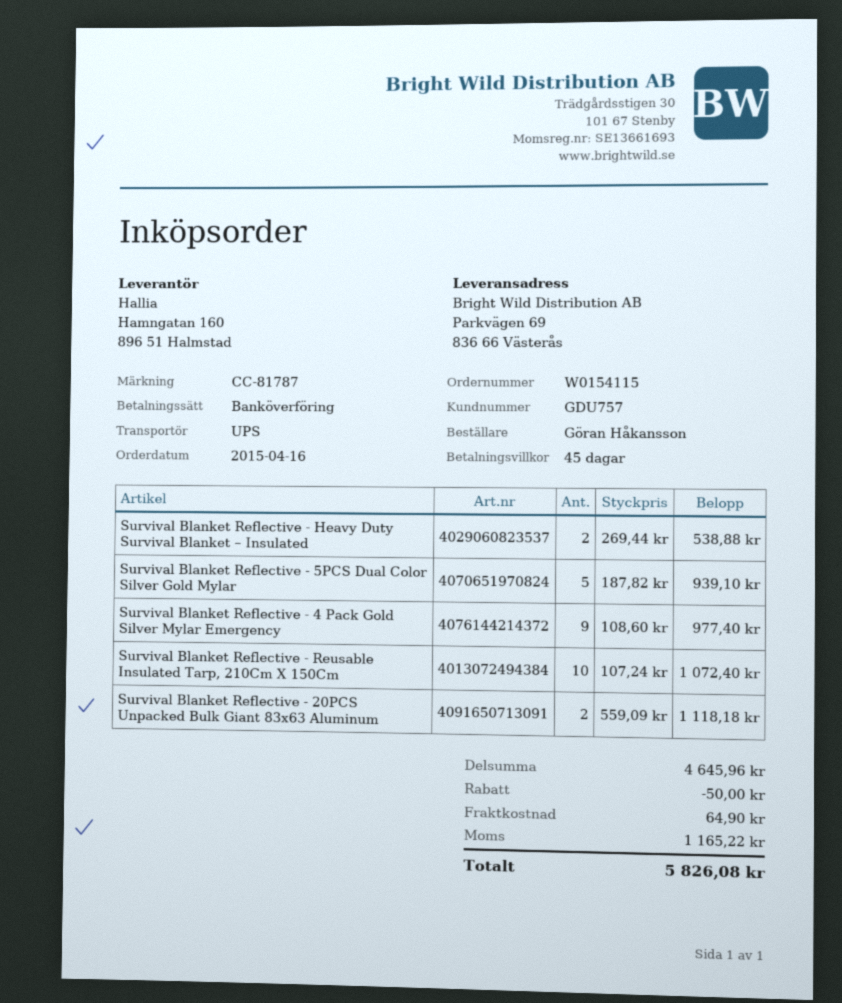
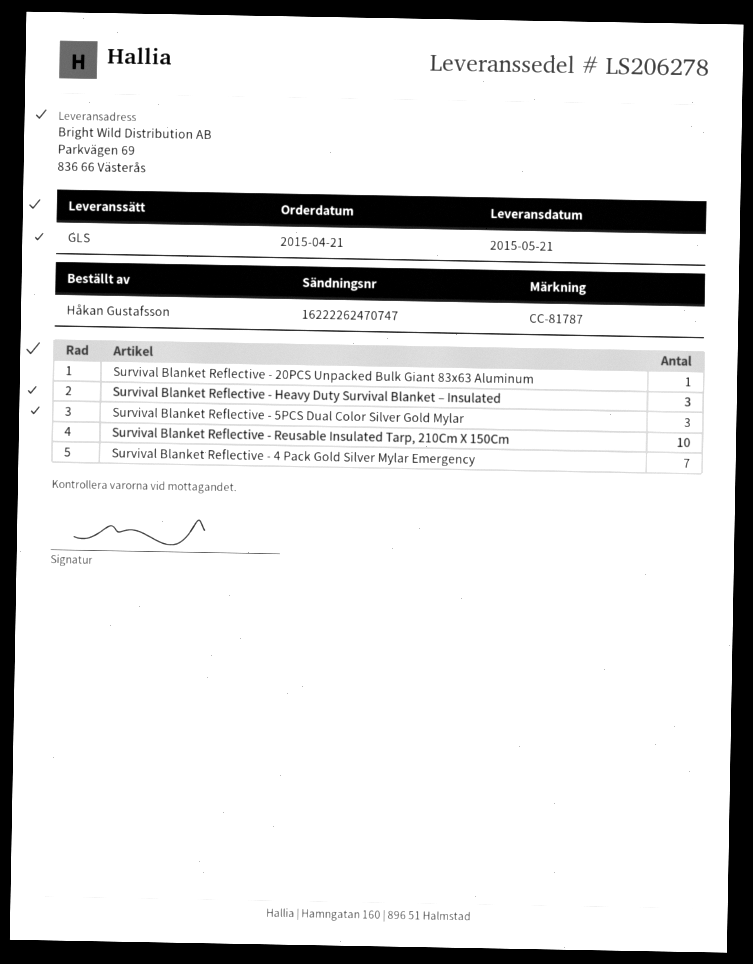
order date: 2015-04-16 -> 2015-04-21
ordered by: Göran Håkansson -> Håkan Gustafsson
shipping method: UPS -> GLS
Survival Blanket Reflective - Heavy Duty Survival Blanket – Insulated: 2 -> 3
Survival Blanket Reflective - 5PCS Dual Color Silver Gold Mylar: 5 -> 3
Survival Blanket Reflective - 4 Pack Gold Silver Mylar Emergency: 9 -> 7
Survival Blanket Reflective - 20PCS Unpacked Bulk Giant 83x63 Aluminum: 2 -> 1

